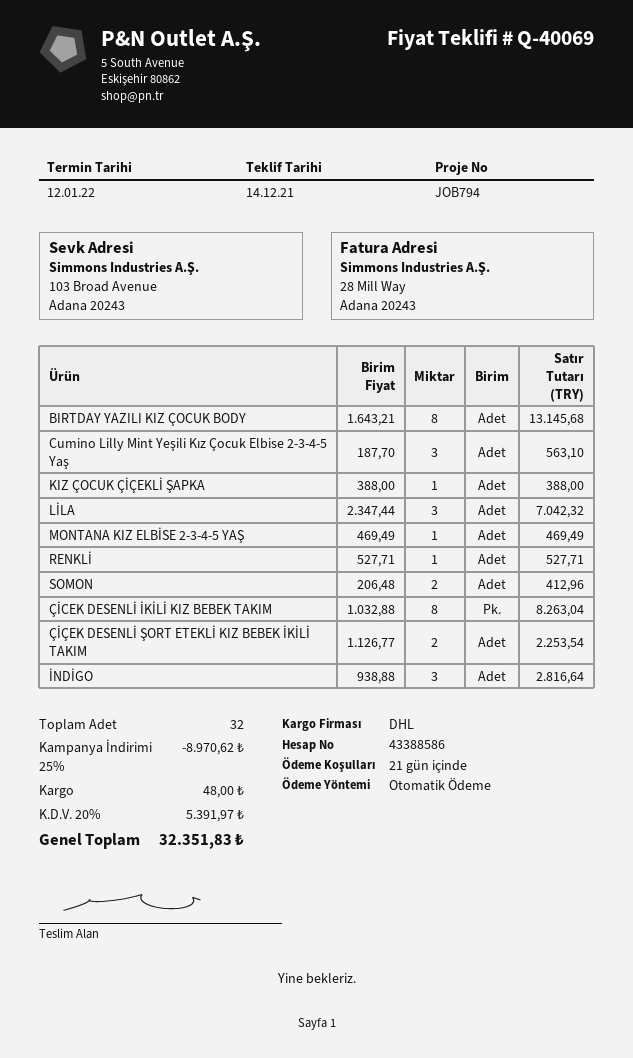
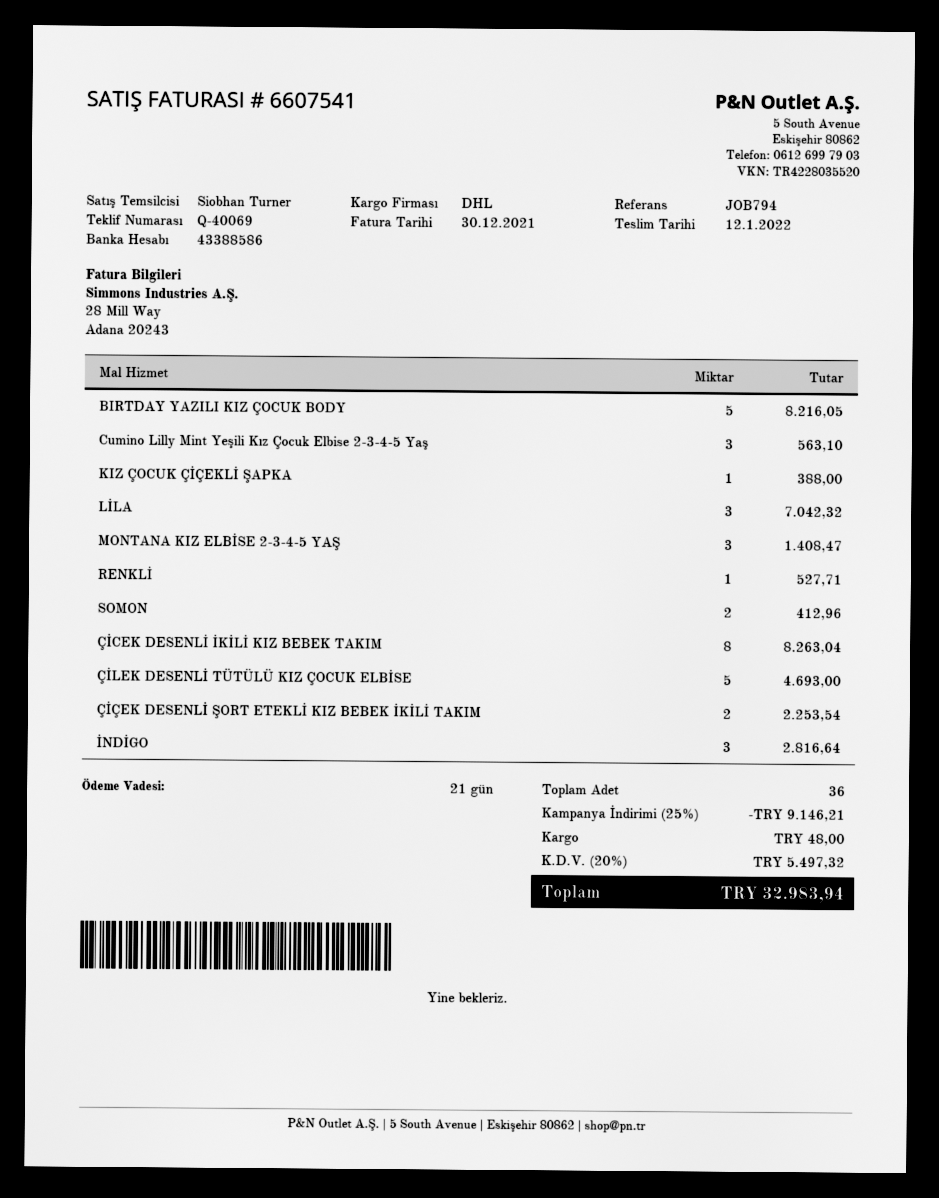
BIRTDAY YAZILI KIZ ÇOCUK BODY: 8 for 13145.68 -> 5 for 8216.05
MONTANA KIZ ELBİSE 2-3-4-5 YAŞ: 1 for 469.49 -> 3 for 1408.47
ÇİLEK DESENLİ TÜTÜLÜ KIZ ÇOCUK ELBİSE: none -> 5 for 4693.00
total quantity: 32 -> 36
discount: 25% = 8970.62 -> 25% = 9146.21
tax: 20% = 5391.97 -> 20% = 5497.32
total: 32351.83 -> 32983.94

